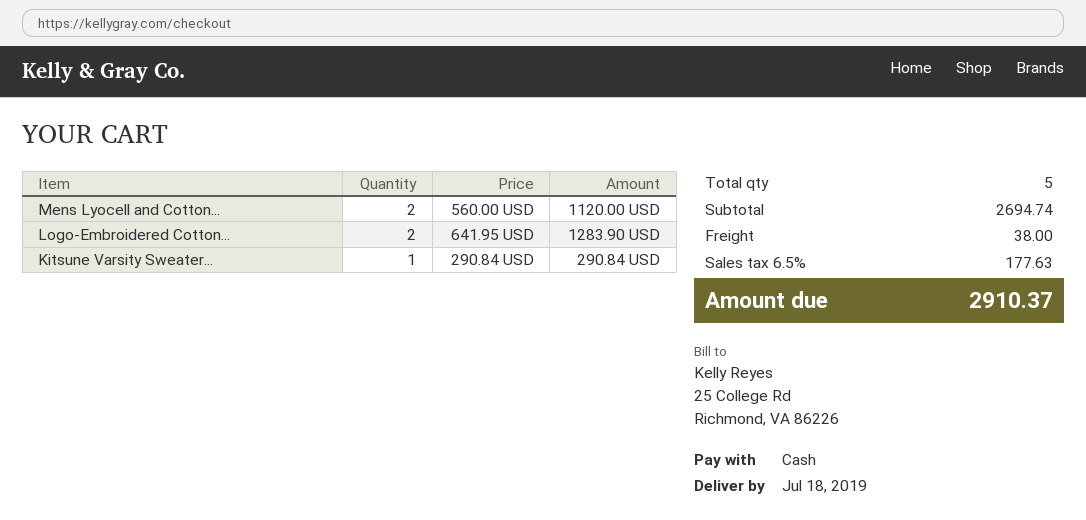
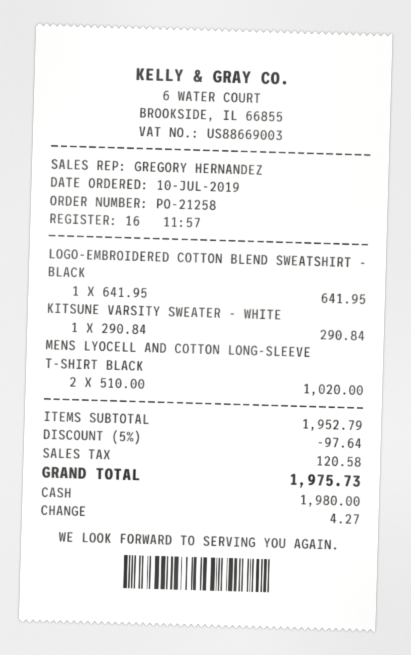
Mens Lyocell and Cotton...: 2 x 560.00 = 1120.00 -> 2 x 510.00 = 1020.00
Logo-Embroidered Cotton...: 2 x 641.95 = 1283.90 -> 1 x 641.95 = 641.95
subtotal: 2694.74 -> 1952.79
discount: none -> 5% = 97.64
shipping: 38.00 -> none
tax: 177.63 -> 120.58
total: 2910.37 -> 1975.73

